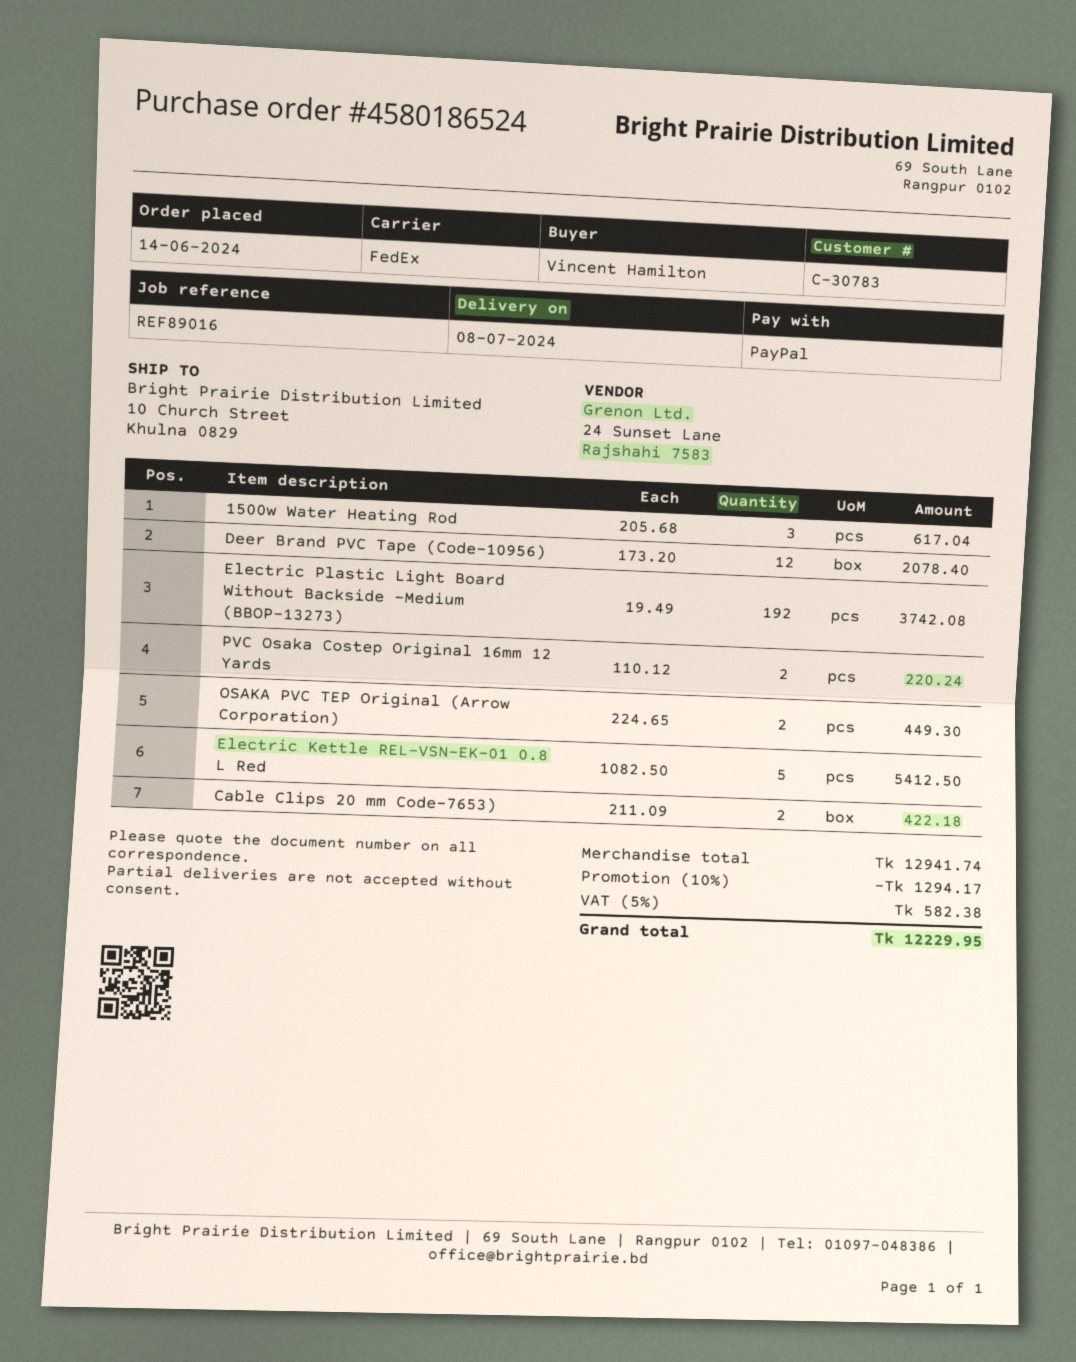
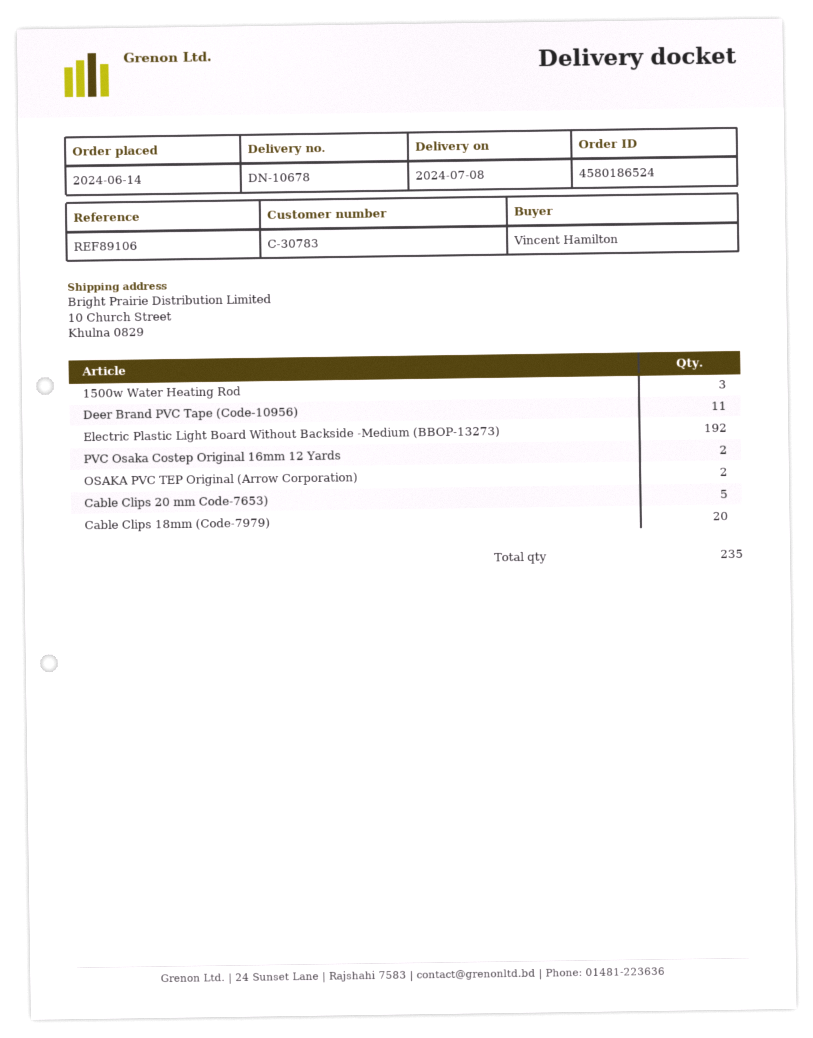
reference: REF89016 -> REF89106
Deer Brand PVC Tape (Code-10956): 12 -> 11
Electric Kettle REL-VSN-EK-01 0.8 L Red: 5 -> none
Cable Clips 20 mm Code-7653): 2 -> 5
Cable Clips 18mm (Code-7979): none -> 20

